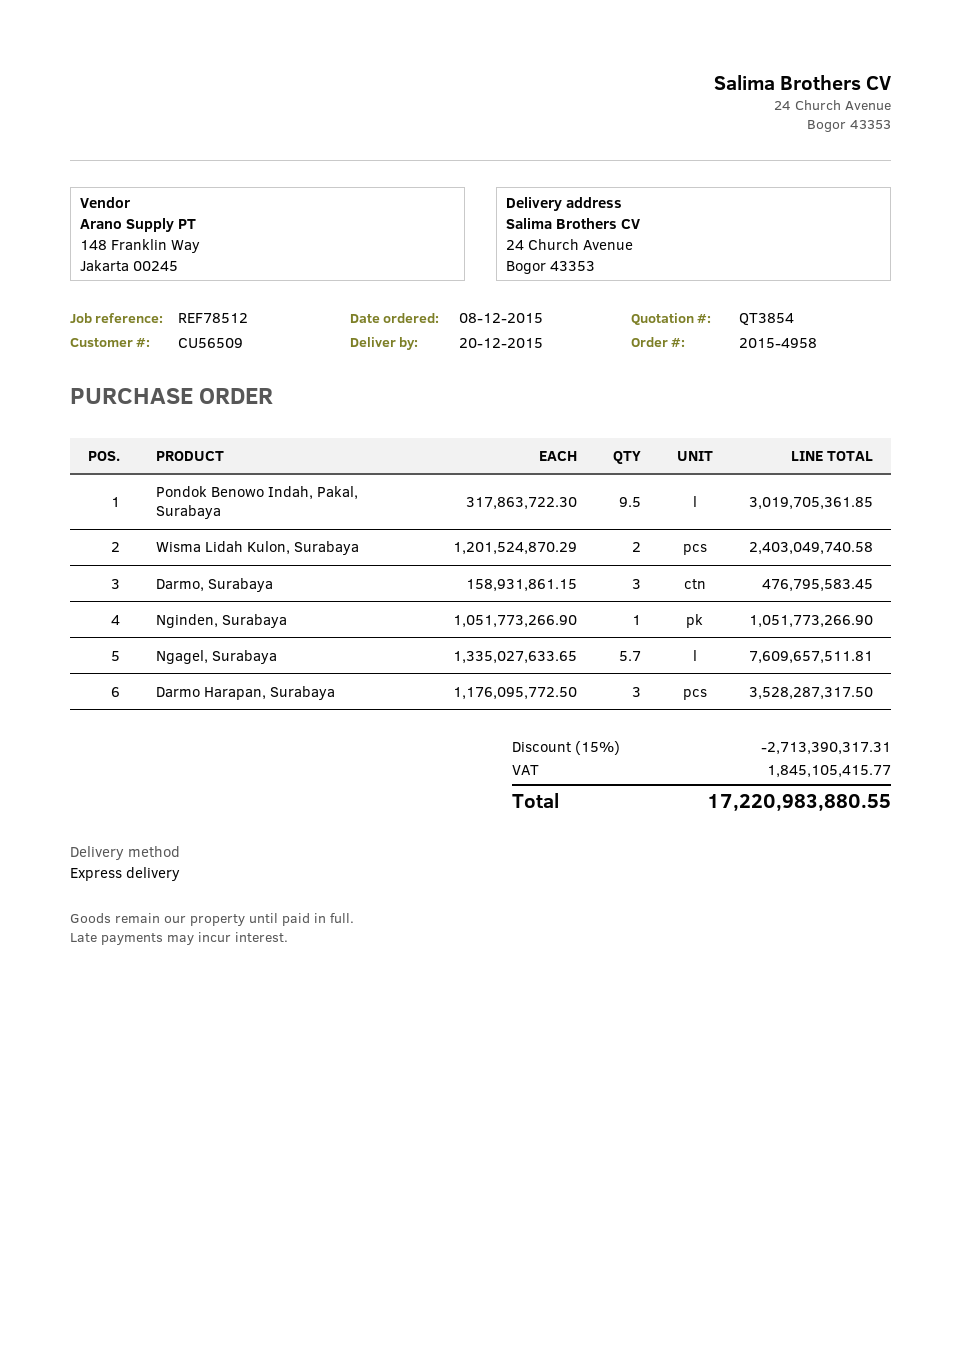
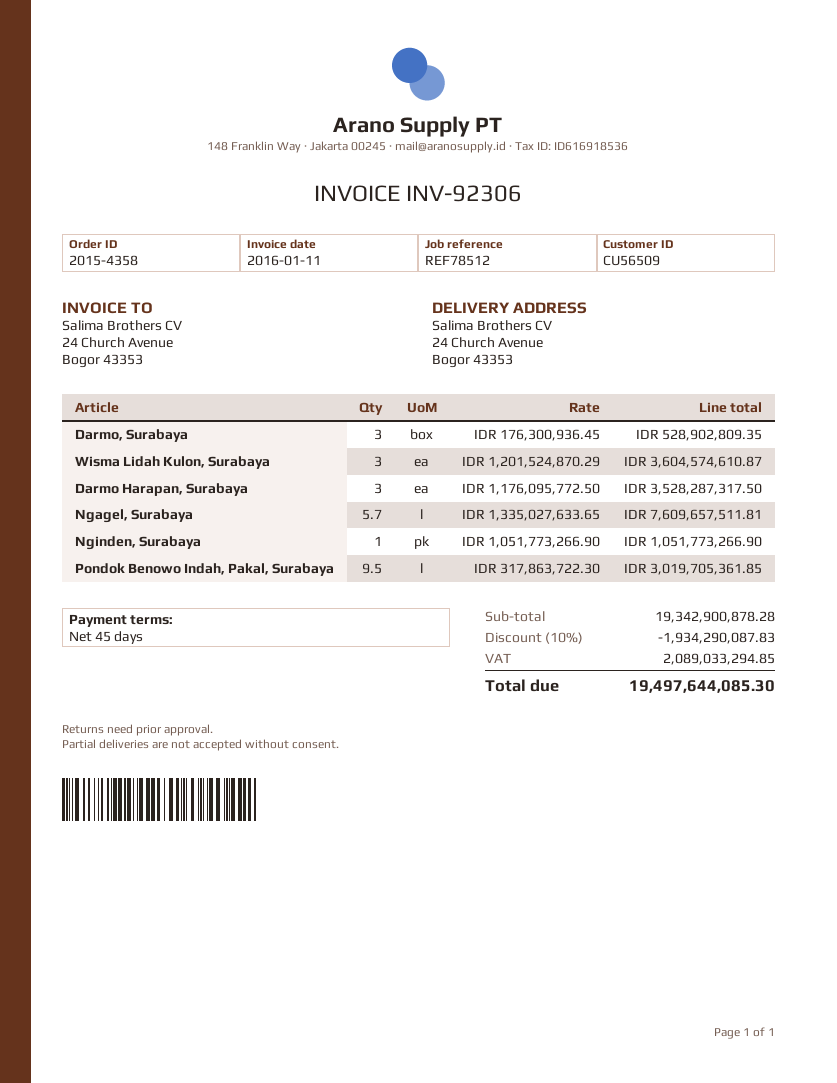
order number: 2015-4958 -> 2015-4358
Wisma Lidah Kulon, Surabaya: 2 x 1201524870.29 = 2403049740.58 -> 3 x 1201524870.29 = 3604574610.87
Darmo, Surabaya: 3 x 158931861.15 = 476795583.45 -> 3 x 176300936.45 = 528902809.35
discount: 15% = 2713390317.31 -> 10% = 1934290087.83
tax: 1845105415.77 -> 2089033294.85
total: 17220983880.55 -> 19497644085.30

